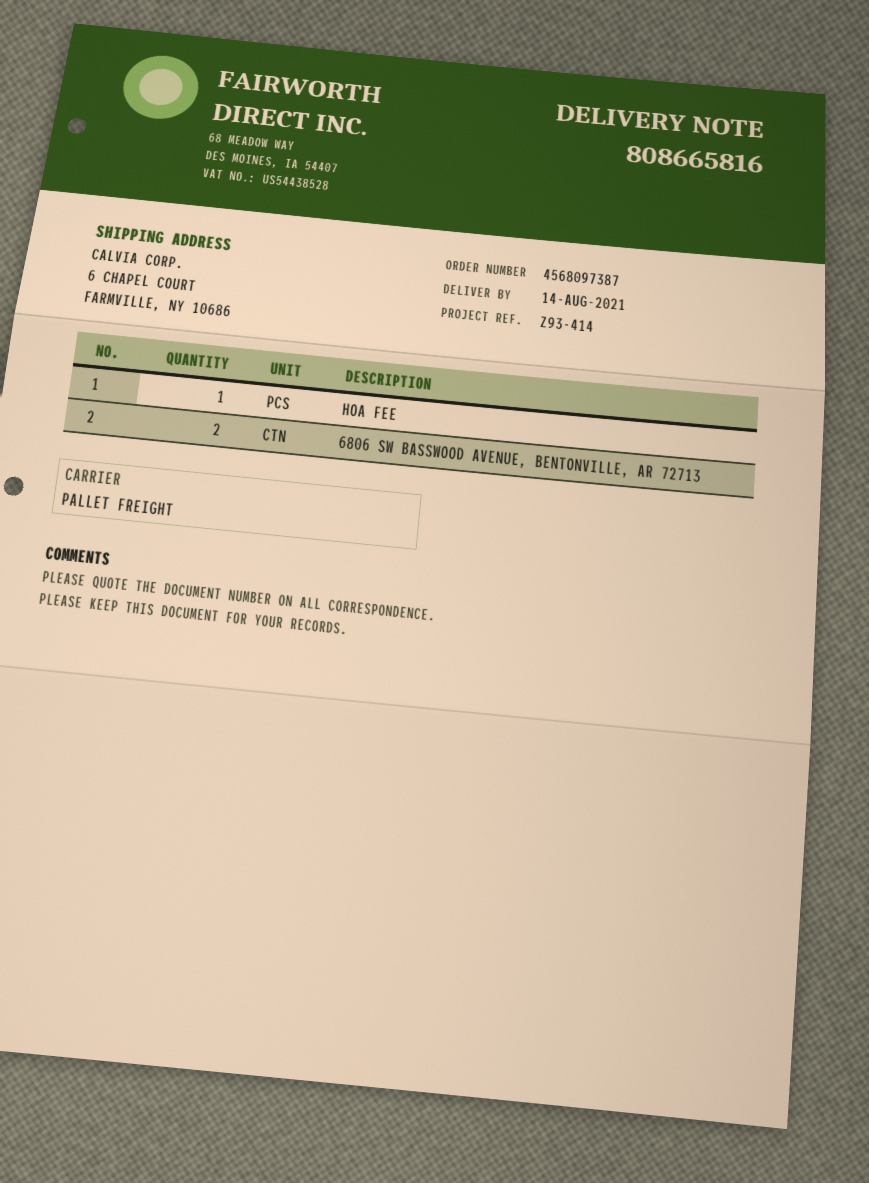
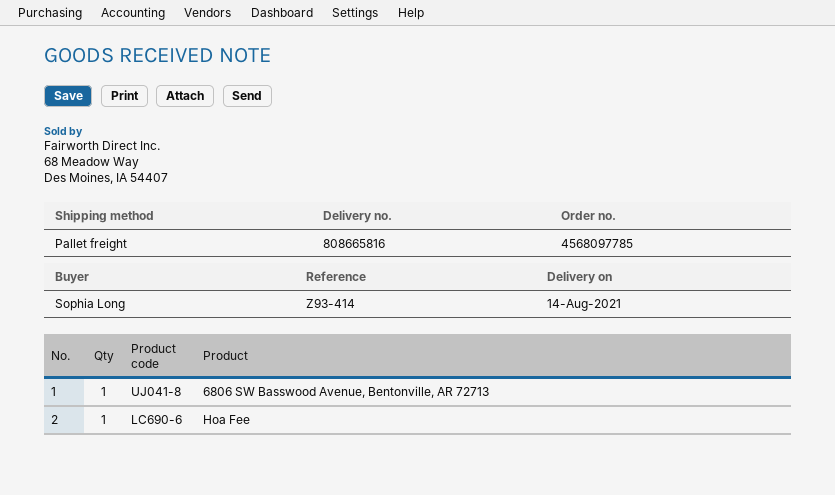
order number: 4568097387 -> 4568097785
6806 SW BASSWOOD AVENUE, BENTONVILLE, AR 72713: 2 -> 1

